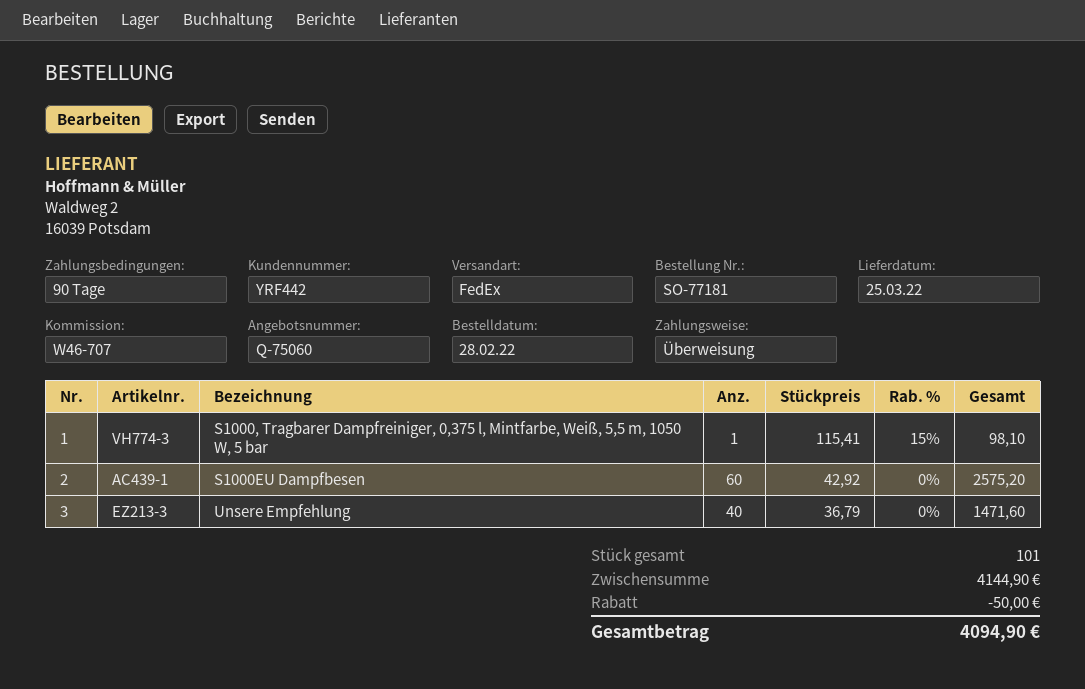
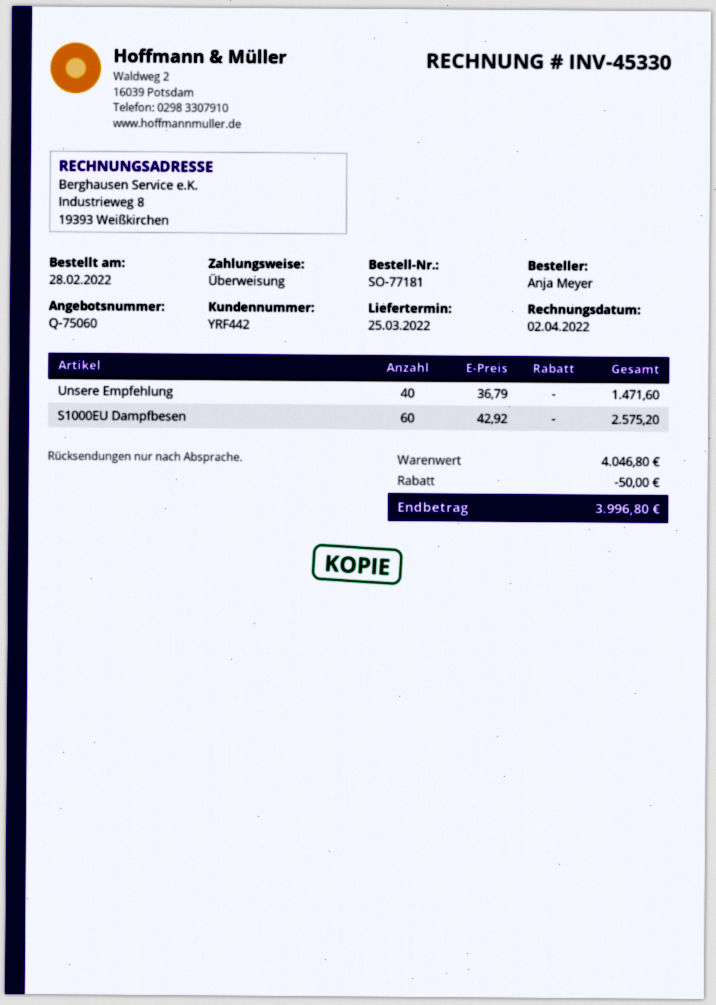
S1000, Tragbarer Dampfreiniger, 0,375 l, Mintfarbe, Weiß, 5,5 m, 1050 W, 5 bar: 1 x 115.41 - 15% = 98.10 -> none
subtotal: 4144.90 -> 4046.80
total: 4094.90 -> 3996.80

